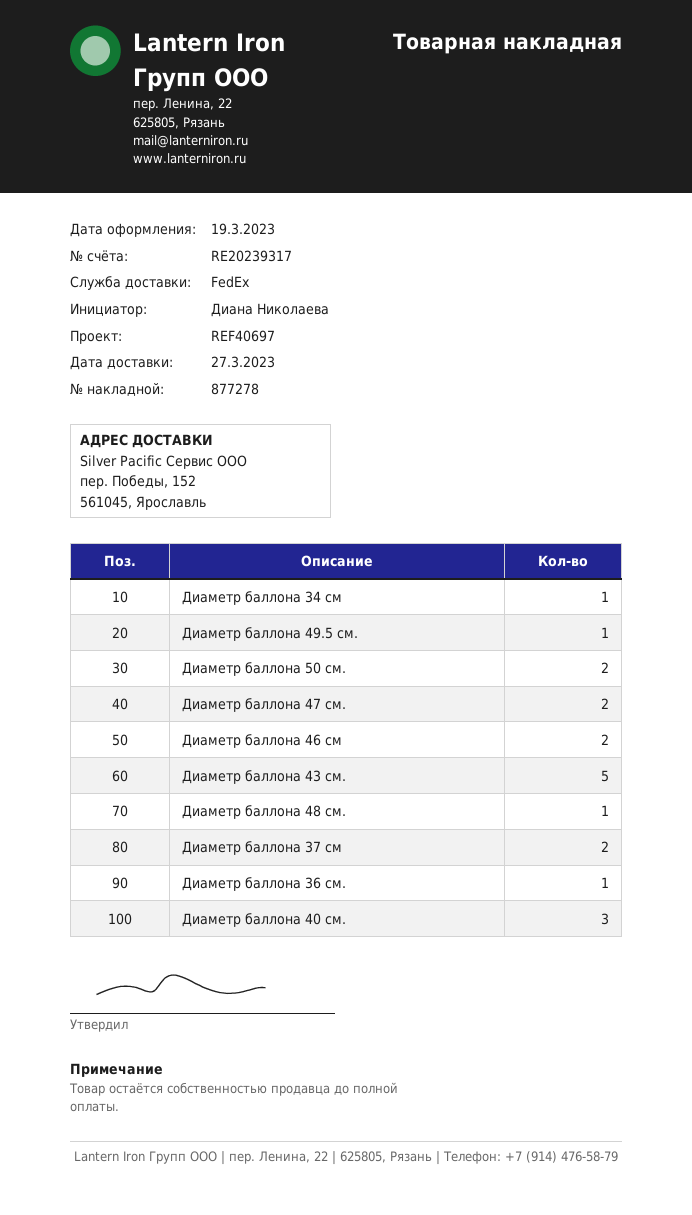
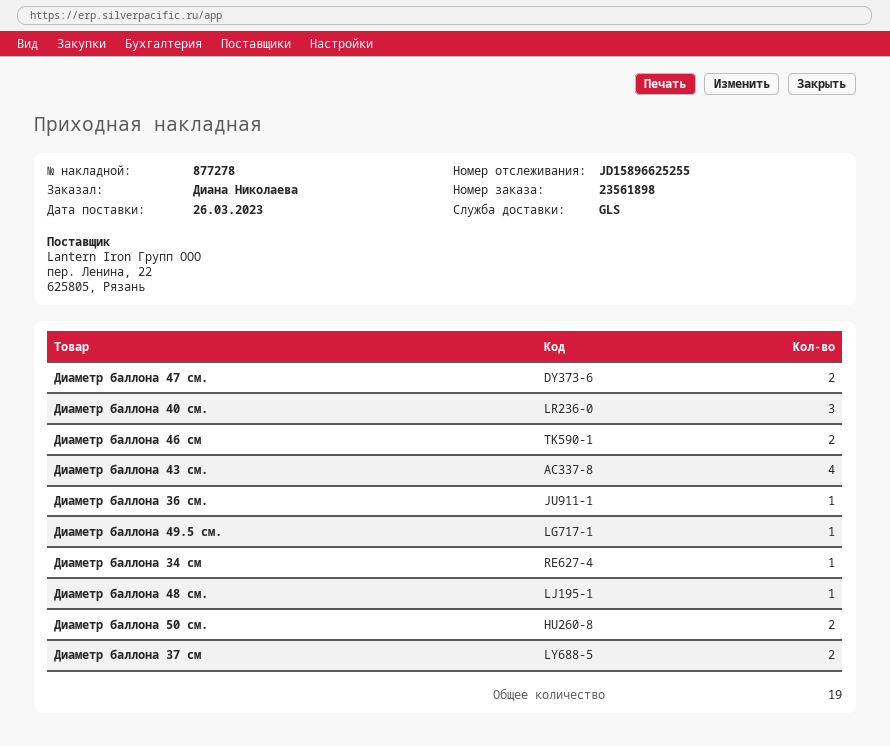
delivery date: 2023-03-27 -> 2023-03-26
shipping method: FedEx -> GLS
Диаметр баллона 43 см.: 5 -> 4

